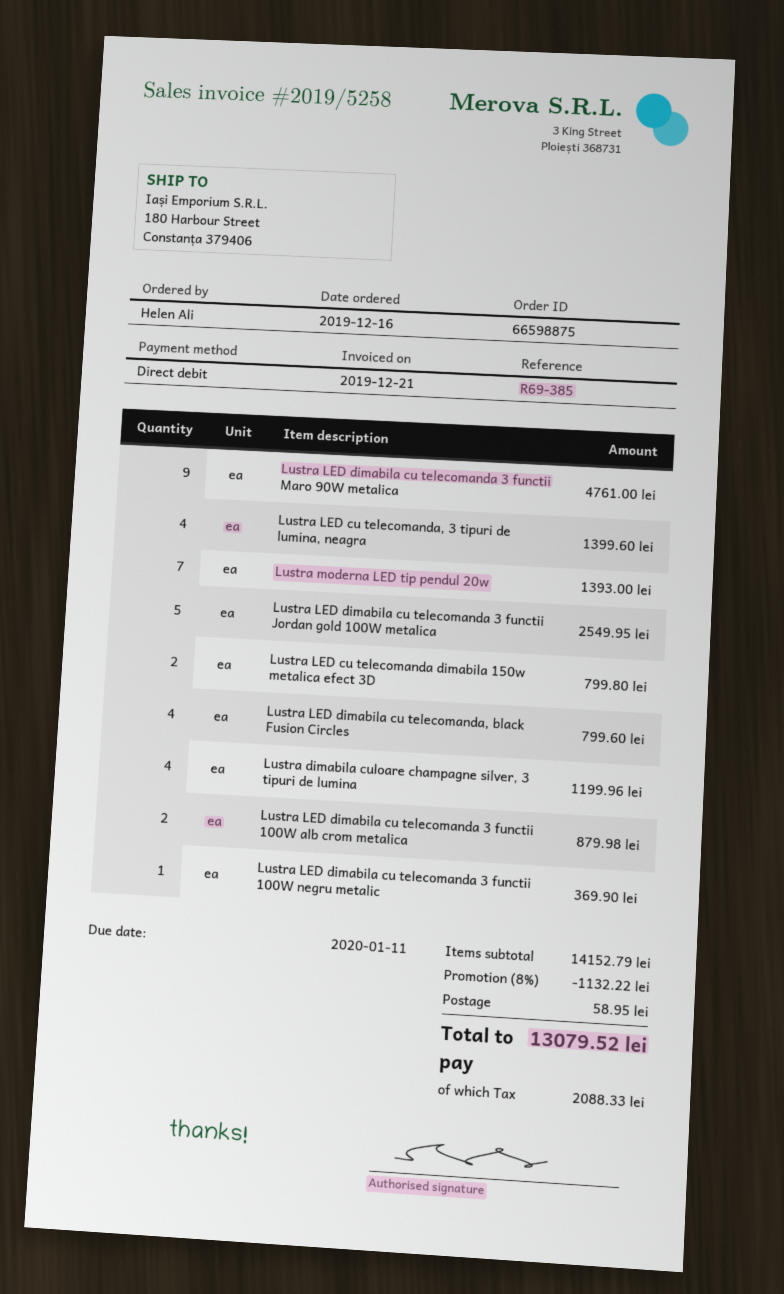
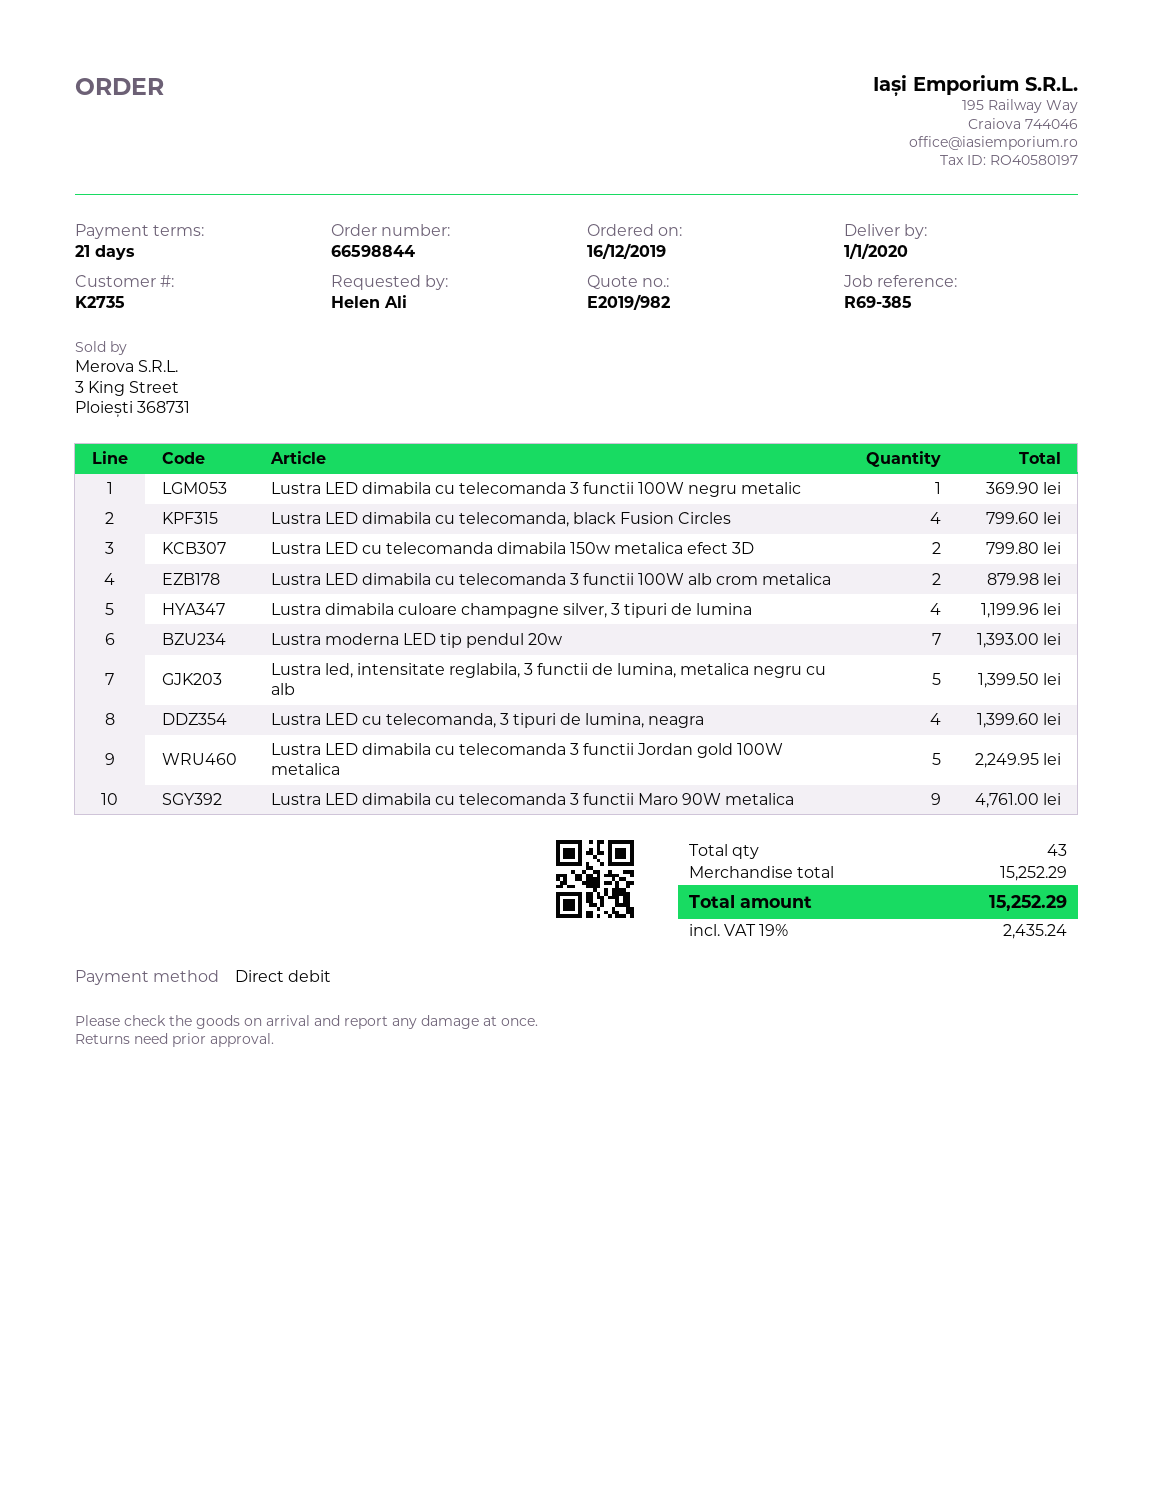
order number: 66598875 -> 66598844
Lustra LED dimabila cu telecomanda 3 functii Jordan gold 100W metalica: 5 for 2549.95 -> 5 for 2249.95
Lustra led, intensitate reglabila, 3 functii de lumina, metalica negru cu alb: none -> 5 for 1399.50
subtotal: 14152.79 -> 15252.29
discount: 8% = 1132.22 -> none
shipping: 58.95 -> none
tax: 2088.33 -> 2435.24
total: 13079.52 -> 15252.29

